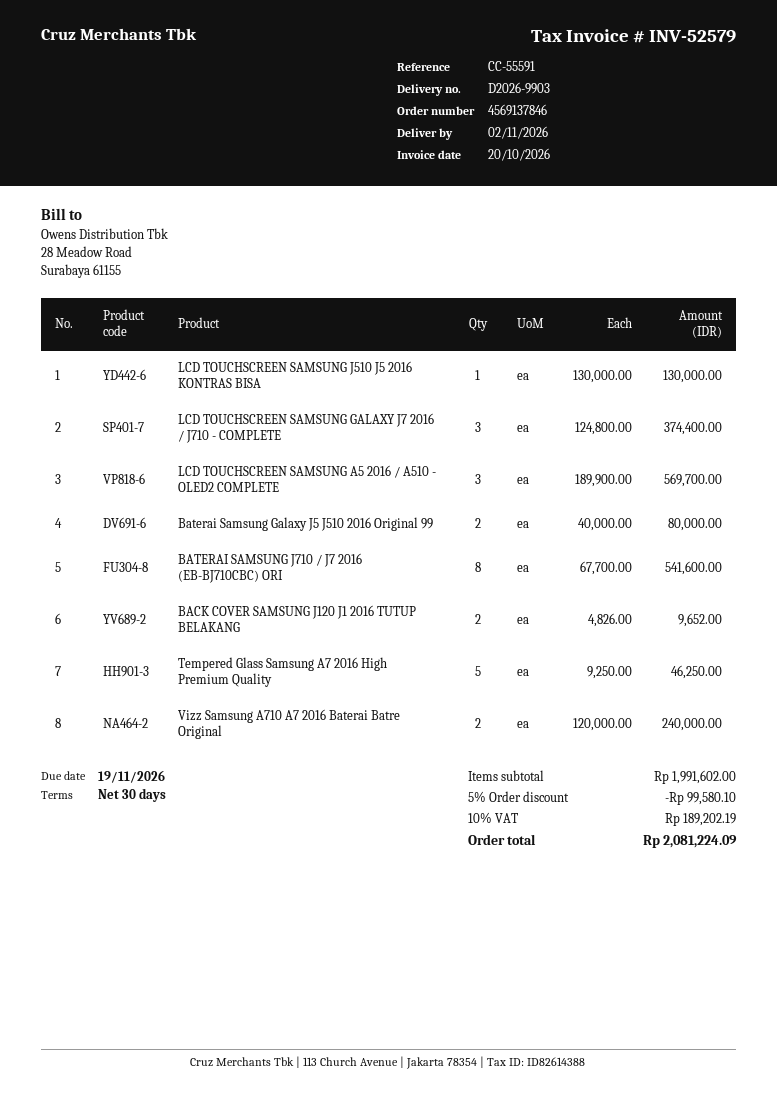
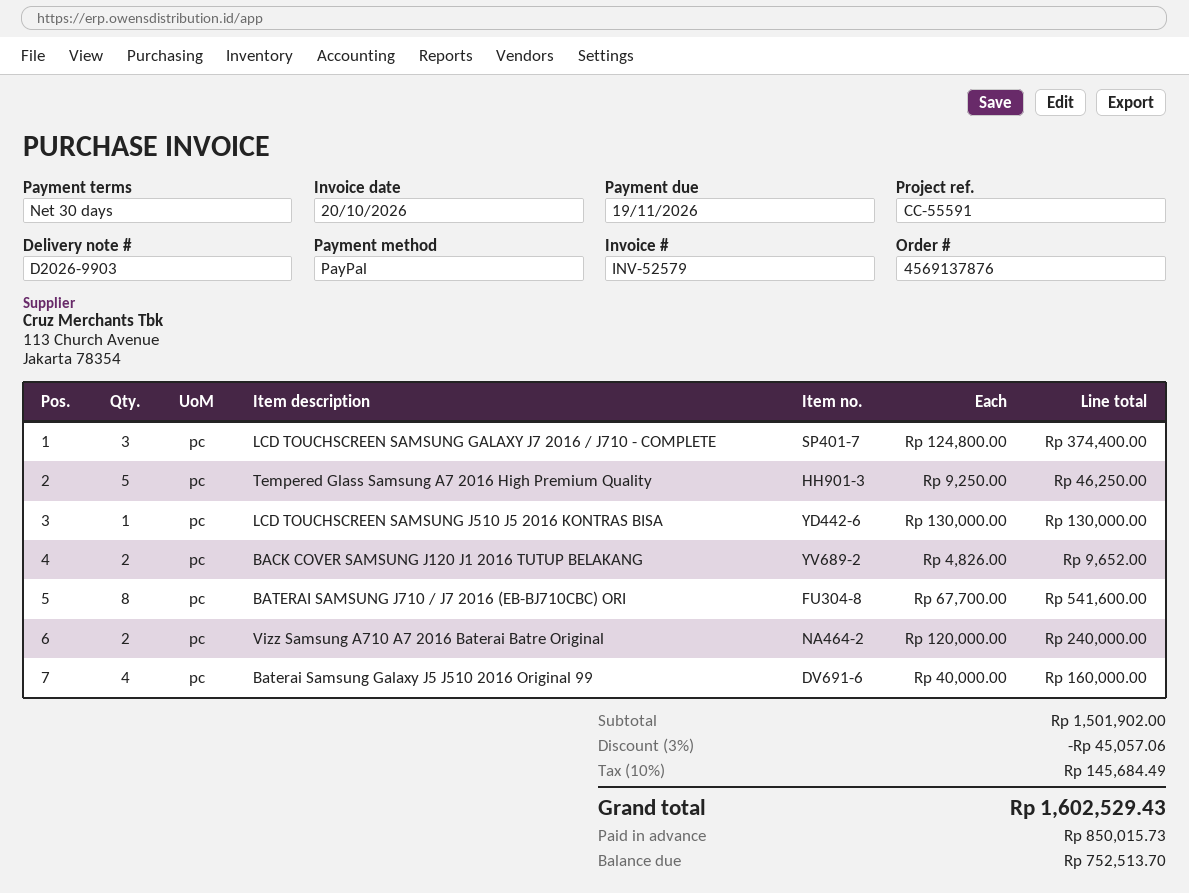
order number: 4569137846 -> 4569137876
LCD TOUCHSCREEN SAMSUNG A5 2016 / A510 - OLED2 COMPLETE: 3 x 189900.00 = 569700.00 -> none
Baterai Samsung Galaxy J5 J510 2016 Original 99: 2 x 40000.00 = 80000.00 -> 4 x 40000.00 = 160000.00
subtotal: 1991602.00 -> 1501902.00
discount: 5% = 99580.10 -> 3% = 45057.06
tax: 10% = 189202.19 -> 10% = 145684.49
total: 2081224.09 -> 1602529.43

